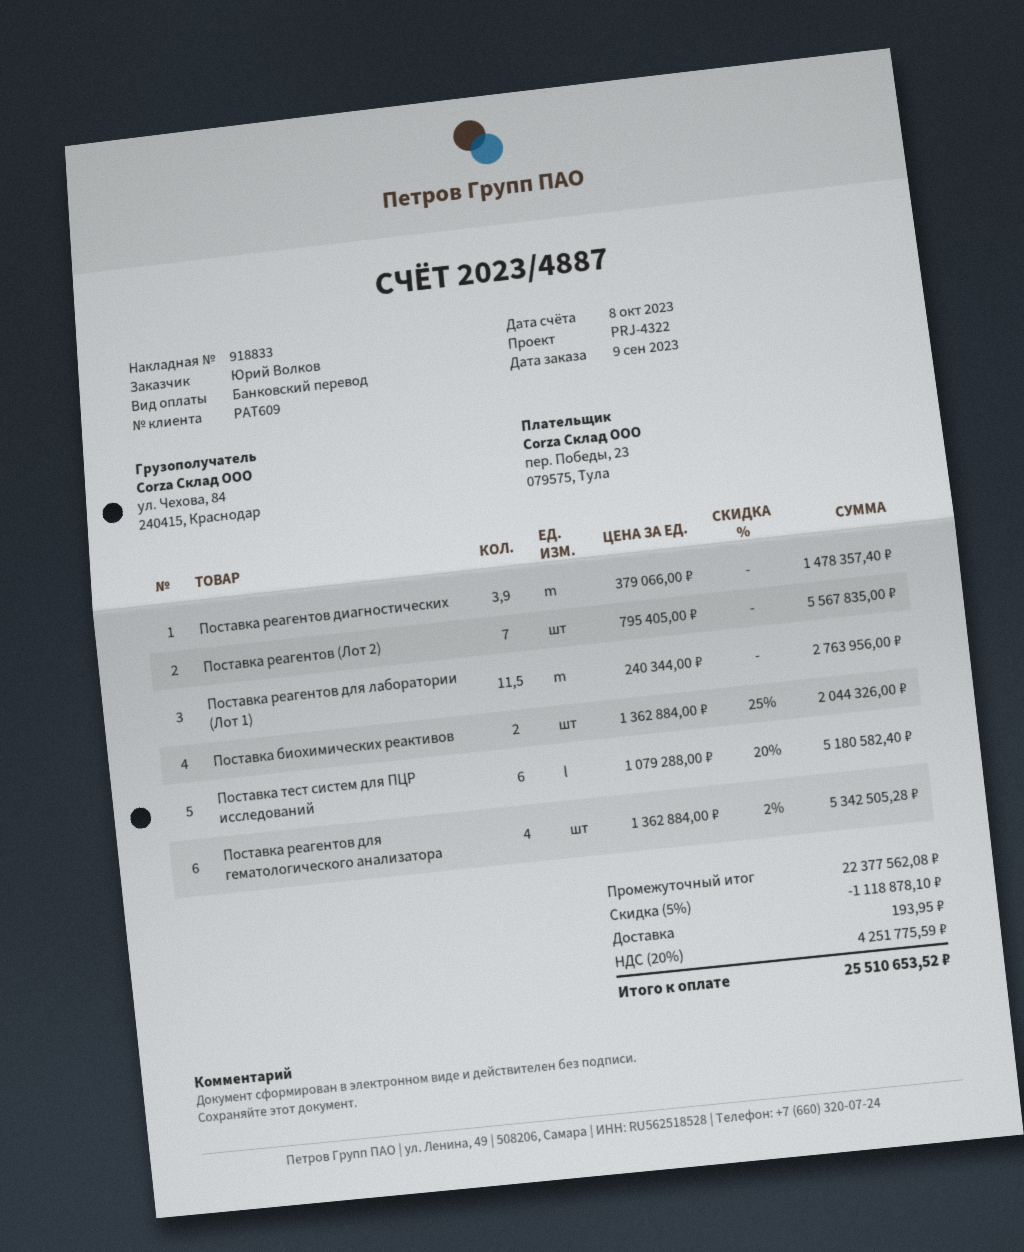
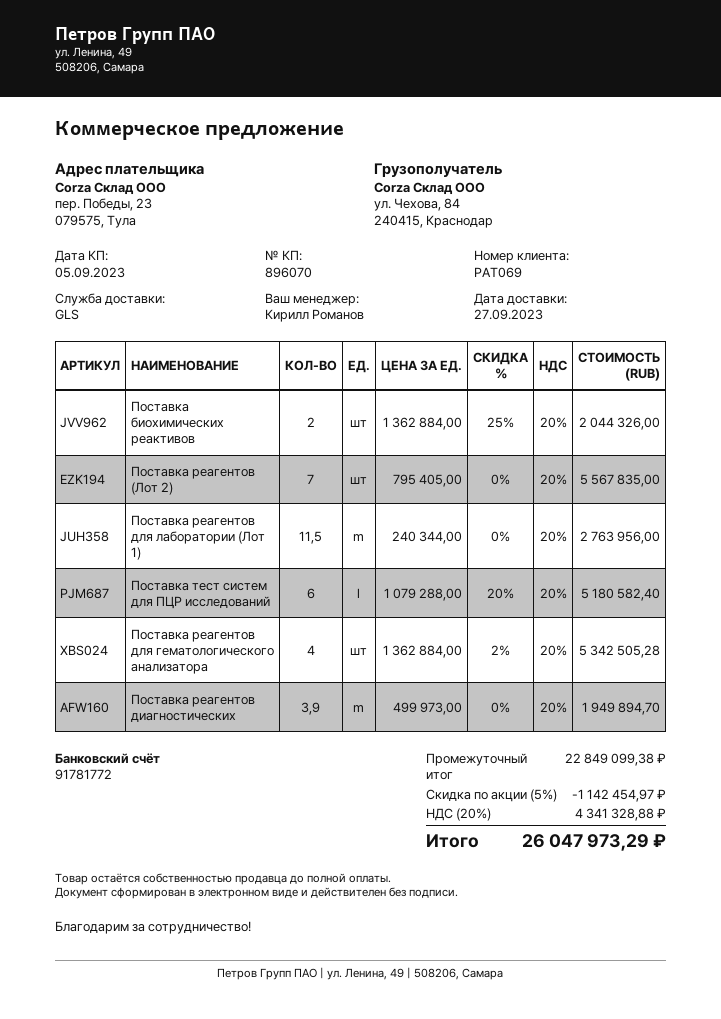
customer number: PAT609 -> PAT069
Поставка реагентов диагностических: 3.9 x 379066.00 = 1478357.40 -> 3.9 x 499973.00 = 1949894.70
subtotal: 22377562.08 -> 22849099.38
discount: 5% = 1118878.10 -> 5% = 1142454.97
shipping: 193.95 -> none
tax: 20% = 4251775.59 -> 20% = 4341328.88
total: 25510653.52 -> 26047973.29

